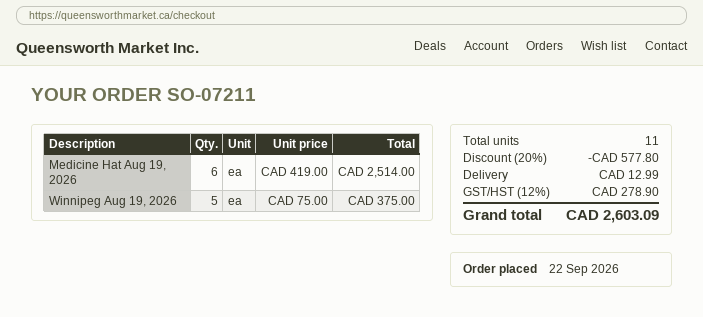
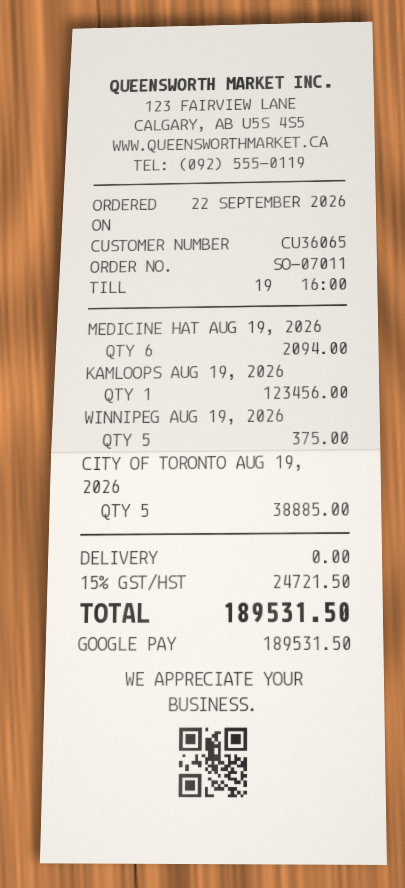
order number: SO-07211 -> SO-07011
Medicine Hat Aug 19, 2026: 6 for 2514.00 -> 6 for 2094.00
KAMLOOPS AUG 19, 2026: none -> 1 for 123456.00
CITY OF TORONTO AUG 19, 2026: none -> 5 for 38885.00
discount: 20% = 577.80 -> none
shipping: 12.99 -> 0.00
tax: 12% = 278.90 -> 15% = 24721.50
total: 2603.09 -> 189531.50

